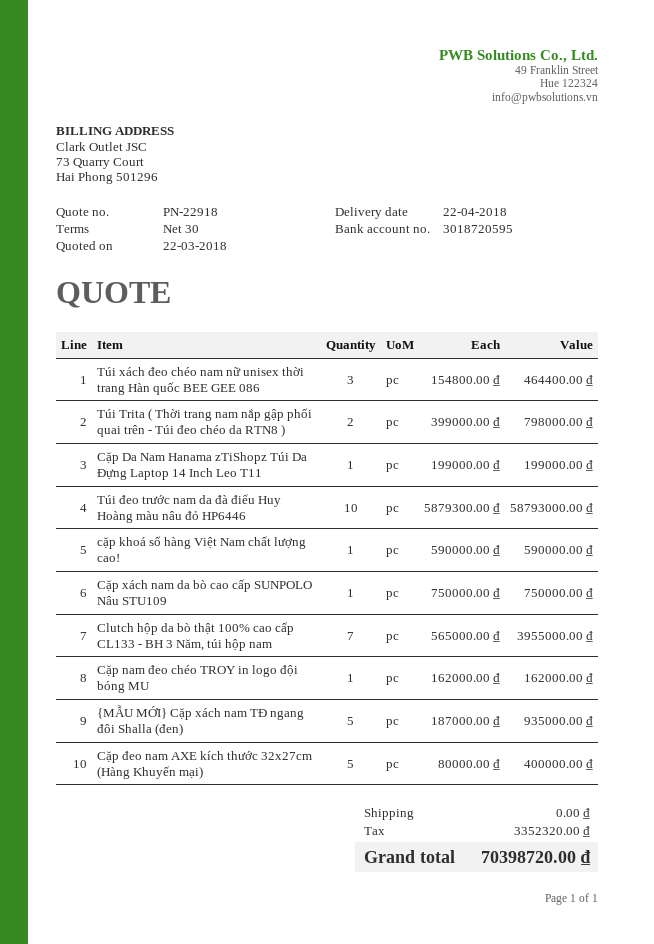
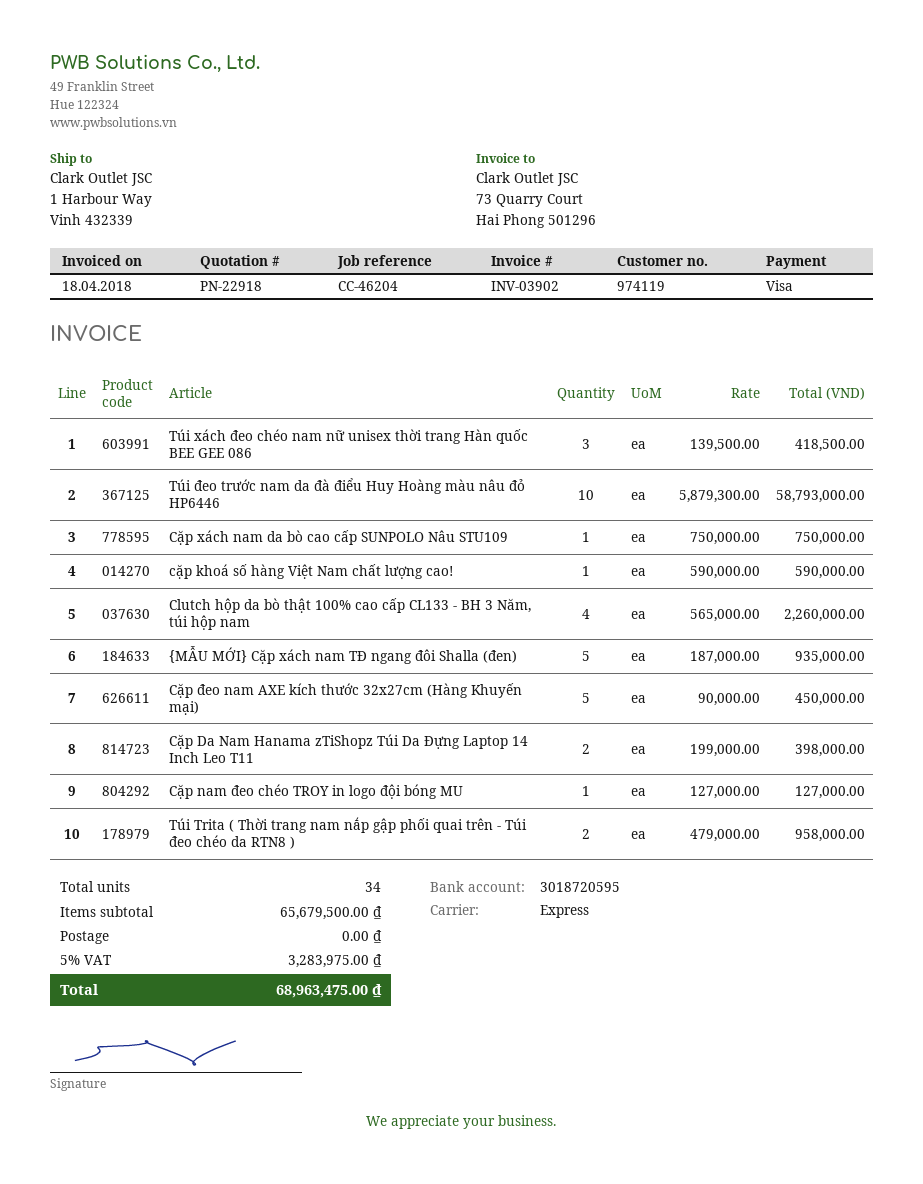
Túi xách đeo chéo nam nữ unisex thời trang Hàn quốc BEE GEE 086: 3 x 154800.00 = 464400.00 -> 3 x 139500.00 = 418500.00
Túi Trita ( Thời trang nam nắp gập phối quai trên - Túi đeo chéo da RTN8 ): 2 x 399000.00 = 798000.00 -> 2 x 479000.00 = 958000.00
Cặp Da Nam Hanama zTiShopz Túi Da Đựng Laptop 14 Inch Leo T11: 1 x 199000.00 = 199000.00 -> 2 x 199000.00 = 398000.00
Clutch hộp da bò thật 100% cao cấp CL133 - BH 3 Năm, túi hộp nam: 7 x 565000.00 = 3955000.00 -> 4 x 565000.00 = 2260000.00
Cặp nam đeo chéo TROY in logo đội bóng MU: 1 x 162000.00 = 162000.00 -> 1 x 127000.00 = 127000.00
Cặp đeo nam AXE kích thước 32x27cm (Hàng Khuyến mại): 5 x 80000.00 = 400000.00 -> 5 x 90000.00 = 450000.00
tax: 3352320.00 -> 3283975.00
total: 70398720.00 -> 68963475.00

